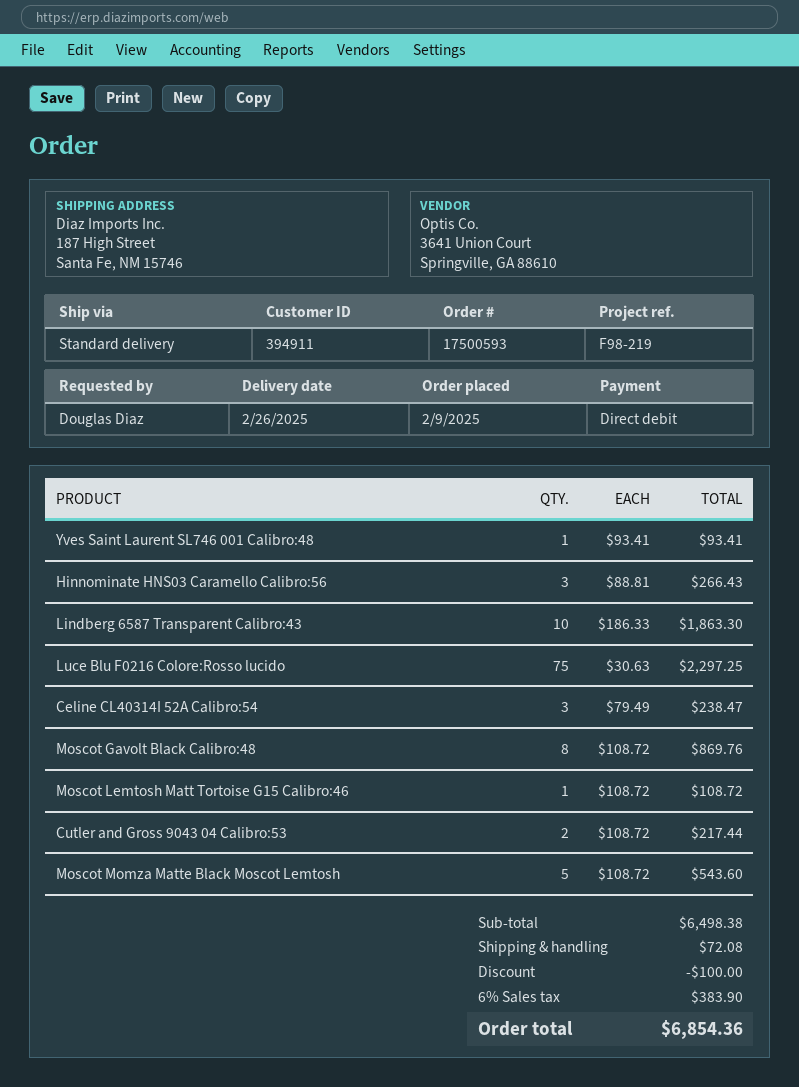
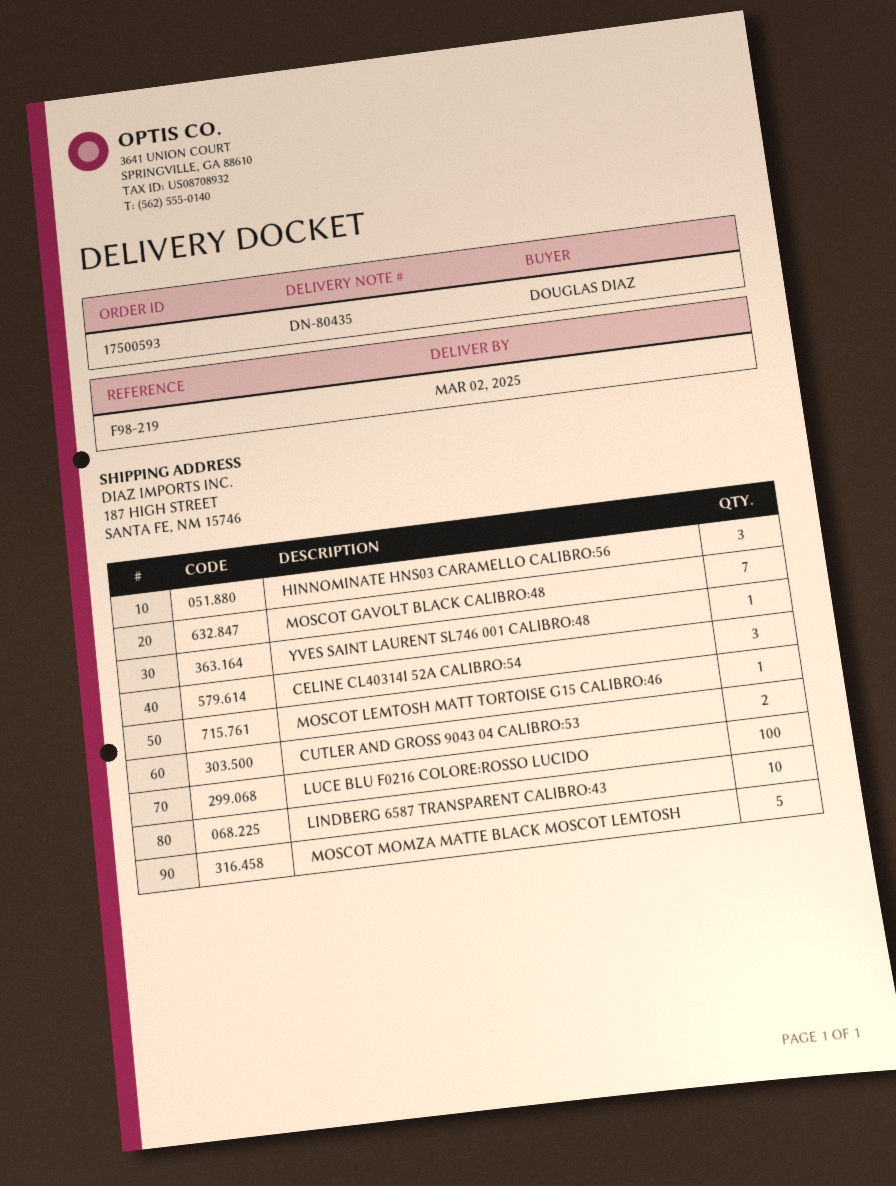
delivery date: 2025-02-26 -> 2025-03-02
Luce Blu F0216 Colore:Rosso lucido: 75 -> 100
Moscot Gavolt Black Calibro:48: 8 -> 7

